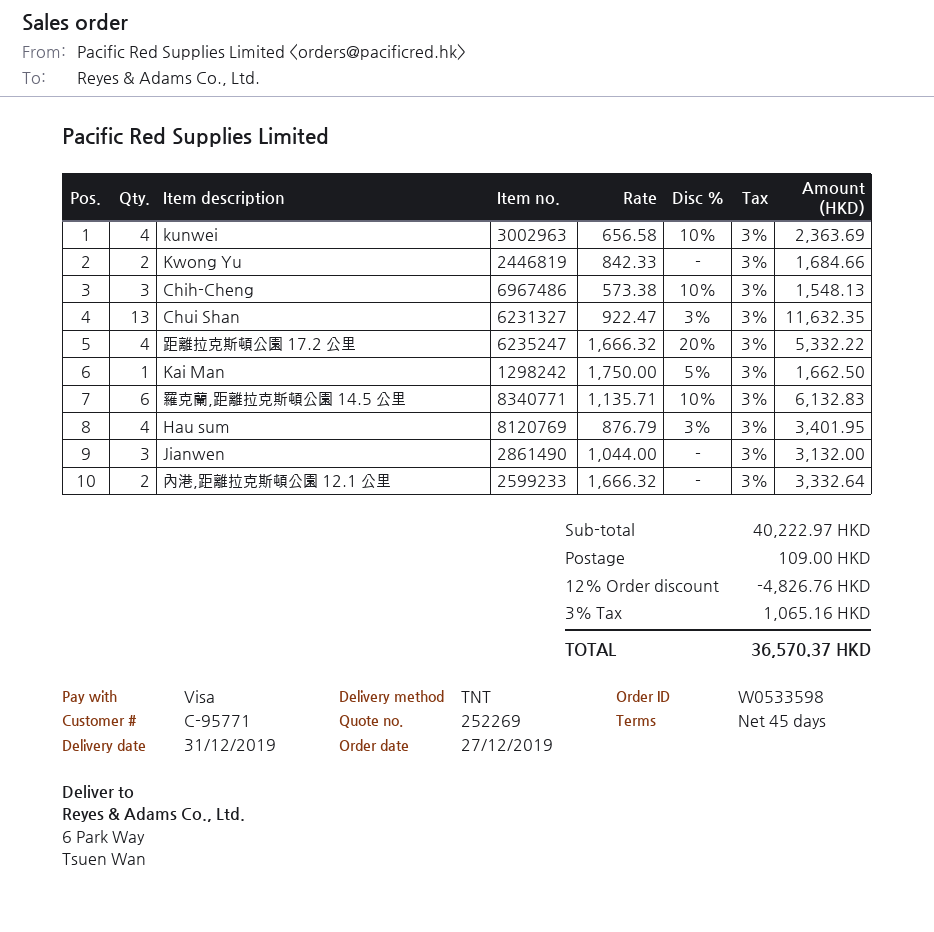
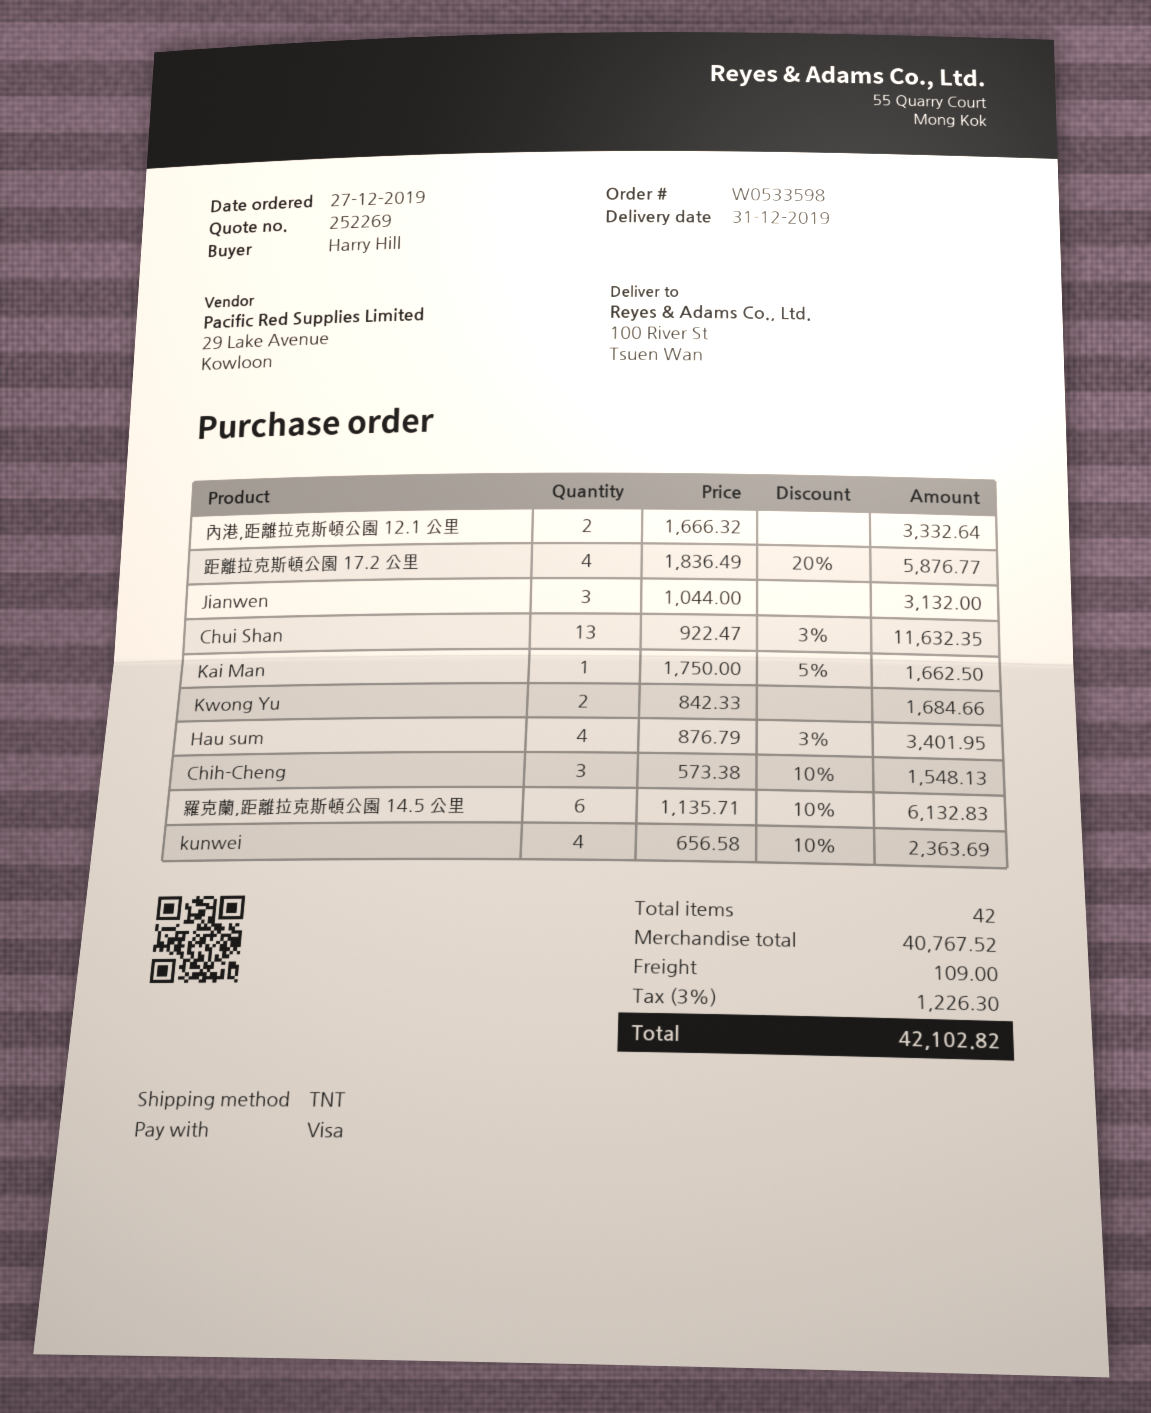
ship to: 6 Park Way, Tsuen Wan -> 100 River St, Tsuen Wan
距離拉克斯頓公園 17.2 公里: 4 x 1666.32 - 20% = 5332.22 -> 4 x 1836.49 - 20% = 5876.77
subtotal: 40222.97 -> 40767.52
discount: 12% = 4826.76 -> none
tax: 3% = 1065.16 -> 3% = 1226.30
total: 36570.37 -> 42102.82

